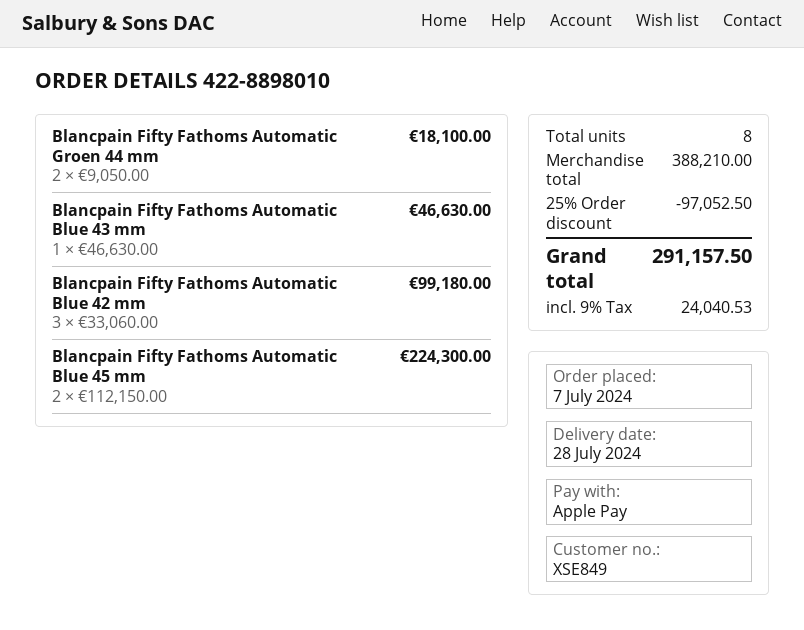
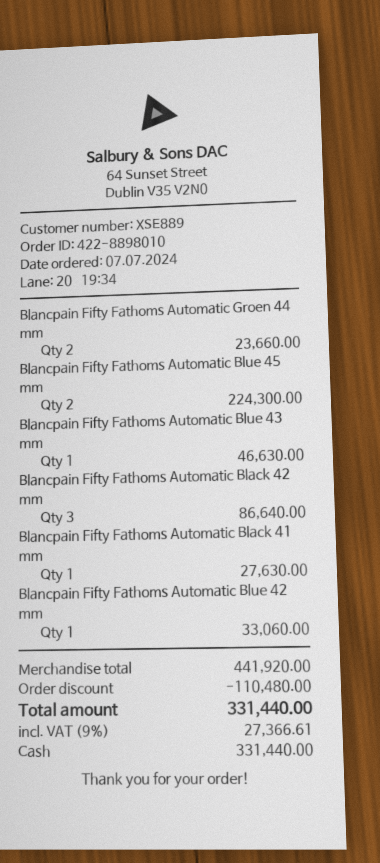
customer number: XSE849 -> XSE889
payment method: Apple Pay -> cash
Blancpain Fifty Fathoms Automatic Groen 44 mm: 2 for 18100.00 -> 2 for 23660.00
Blancpain Fifty Fathoms Automatic Blue 42 mm: 3 for 99180.00 -> 1 for 33060.00
Blancpain Fifty Fathoms Automatic Black 42 mm: none -> 3 for 86640.00
Blancpain Fifty Fathoms Automatic Black 41 mm: none -> 1 for 27630.00
subtotal: 388210.00 -> 441920.00
discount: 97052.50 -> 110480.00
tax: 9% = 24040.53 -> 9% = 27366.61
total: 291157.50 -> 331440.00

